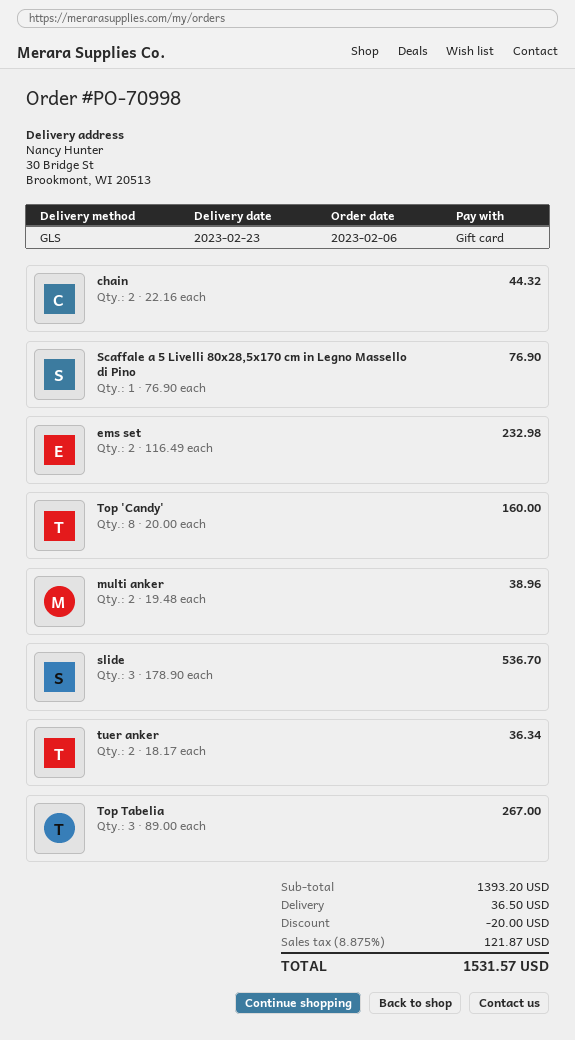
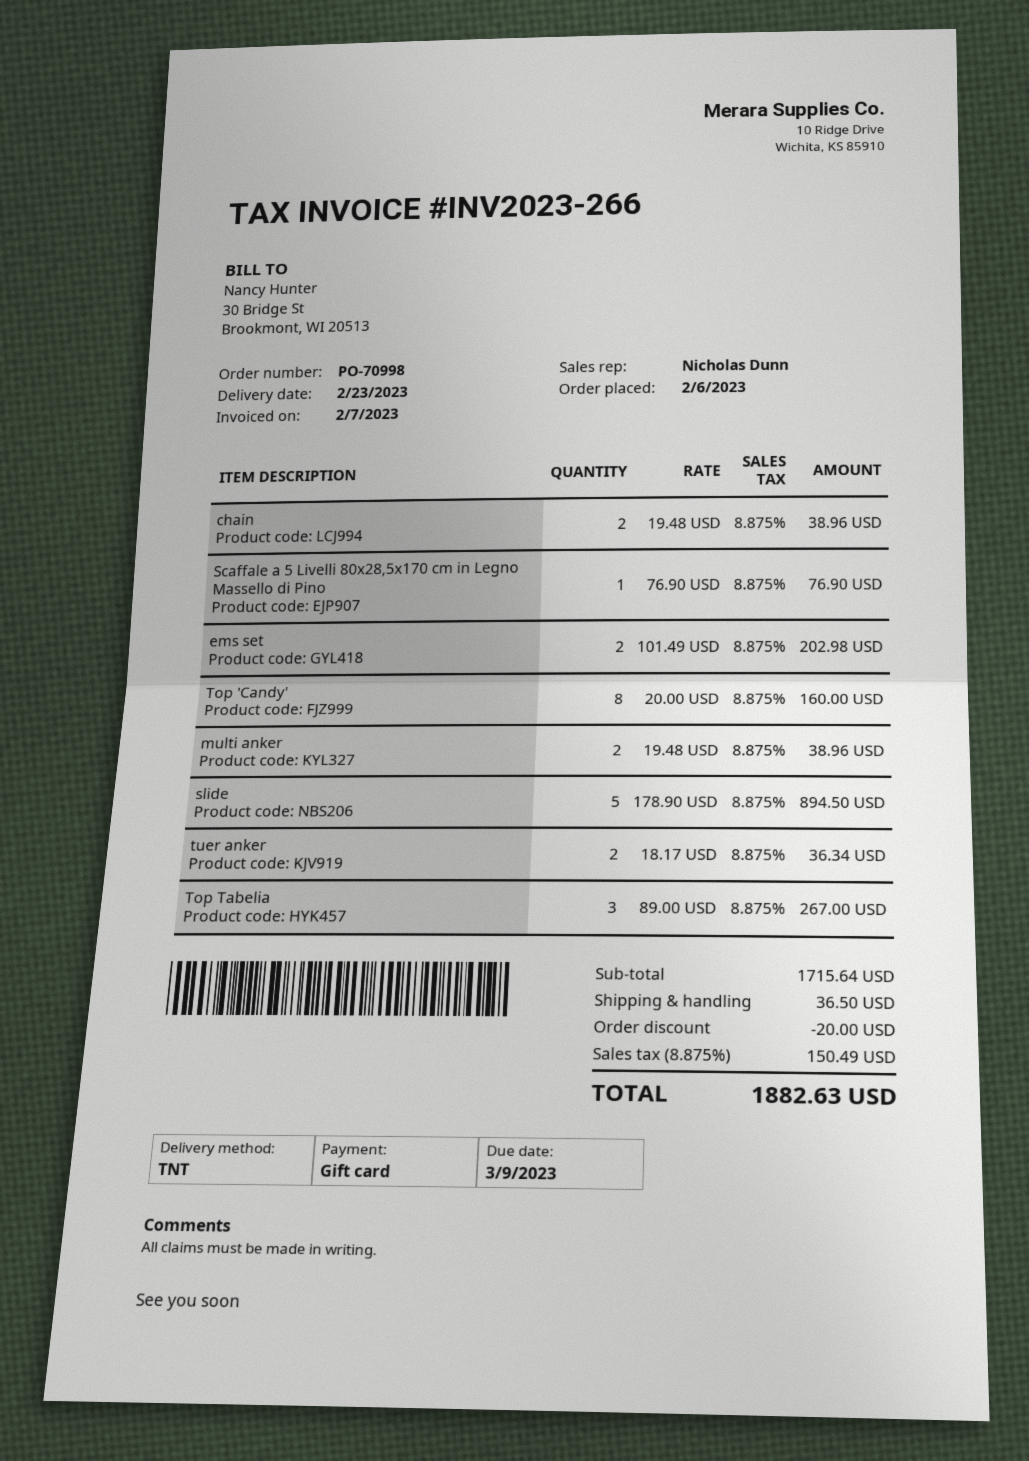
shipping method: GLS -> TNT
chain: 2 x 22.16 = 44.32 -> 2 x 19.48 = 38.96
ems set: 2 x 116.49 = 232.98 -> 2 x 101.49 = 202.98
slide: 3 x 178.90 = 536.70 -> 5 x 178.90 = 894.50
subtotal: 1393.20 -> 1715.64
tax: 8.875% = 121.87 -> 8.875% = 150.49
total: 1531.57 -> 1882.63

